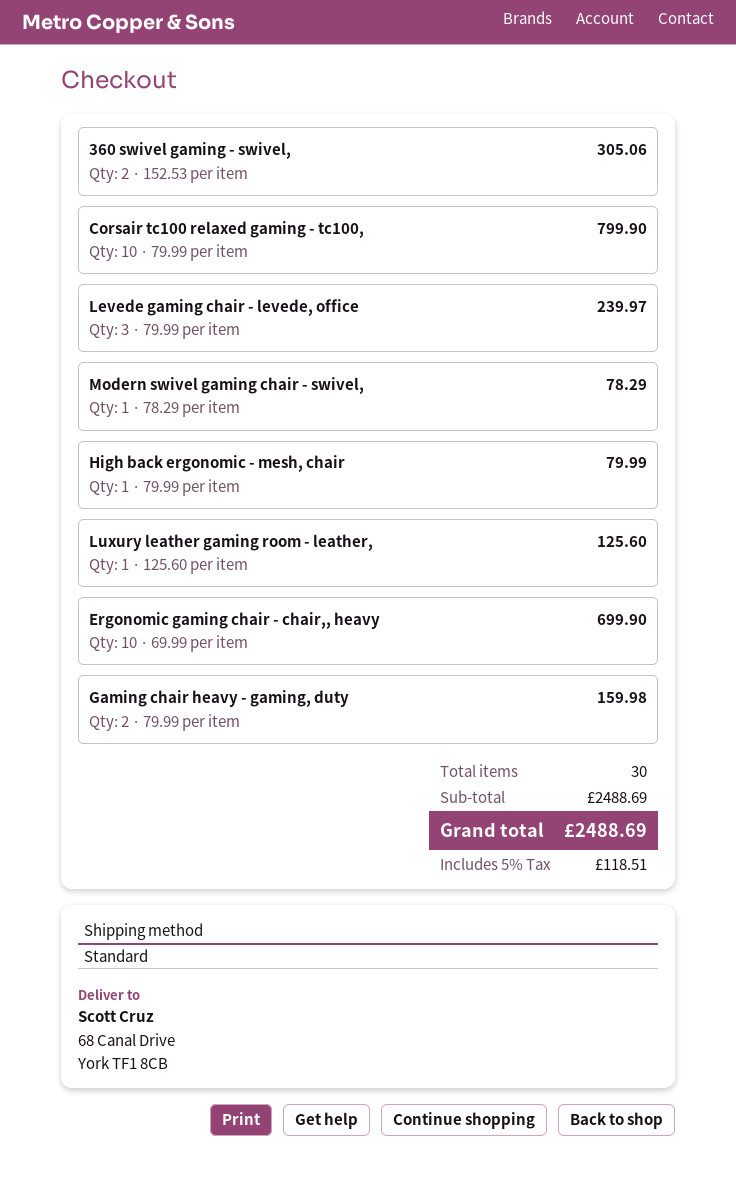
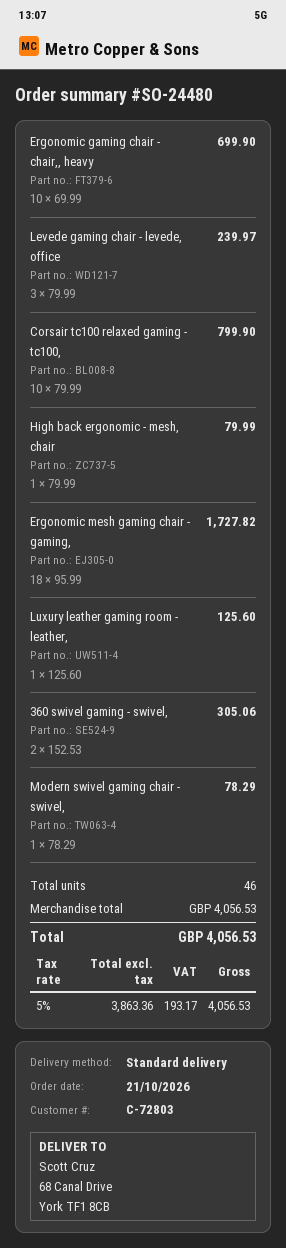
Gaming chair heavy - gaming, duty: 2 x 79.99 = 159.98 -> none
Ergonomic mesh gaming chair - gaming,: none -> 18 x 95.99 = 1727.82
total quantity: 30 -> 46
subtotal: 2488.69 -> 4056.53
tax: 5% = 118.51 -> 5% = 193.17
total: 2488.69 -> 4056.53

